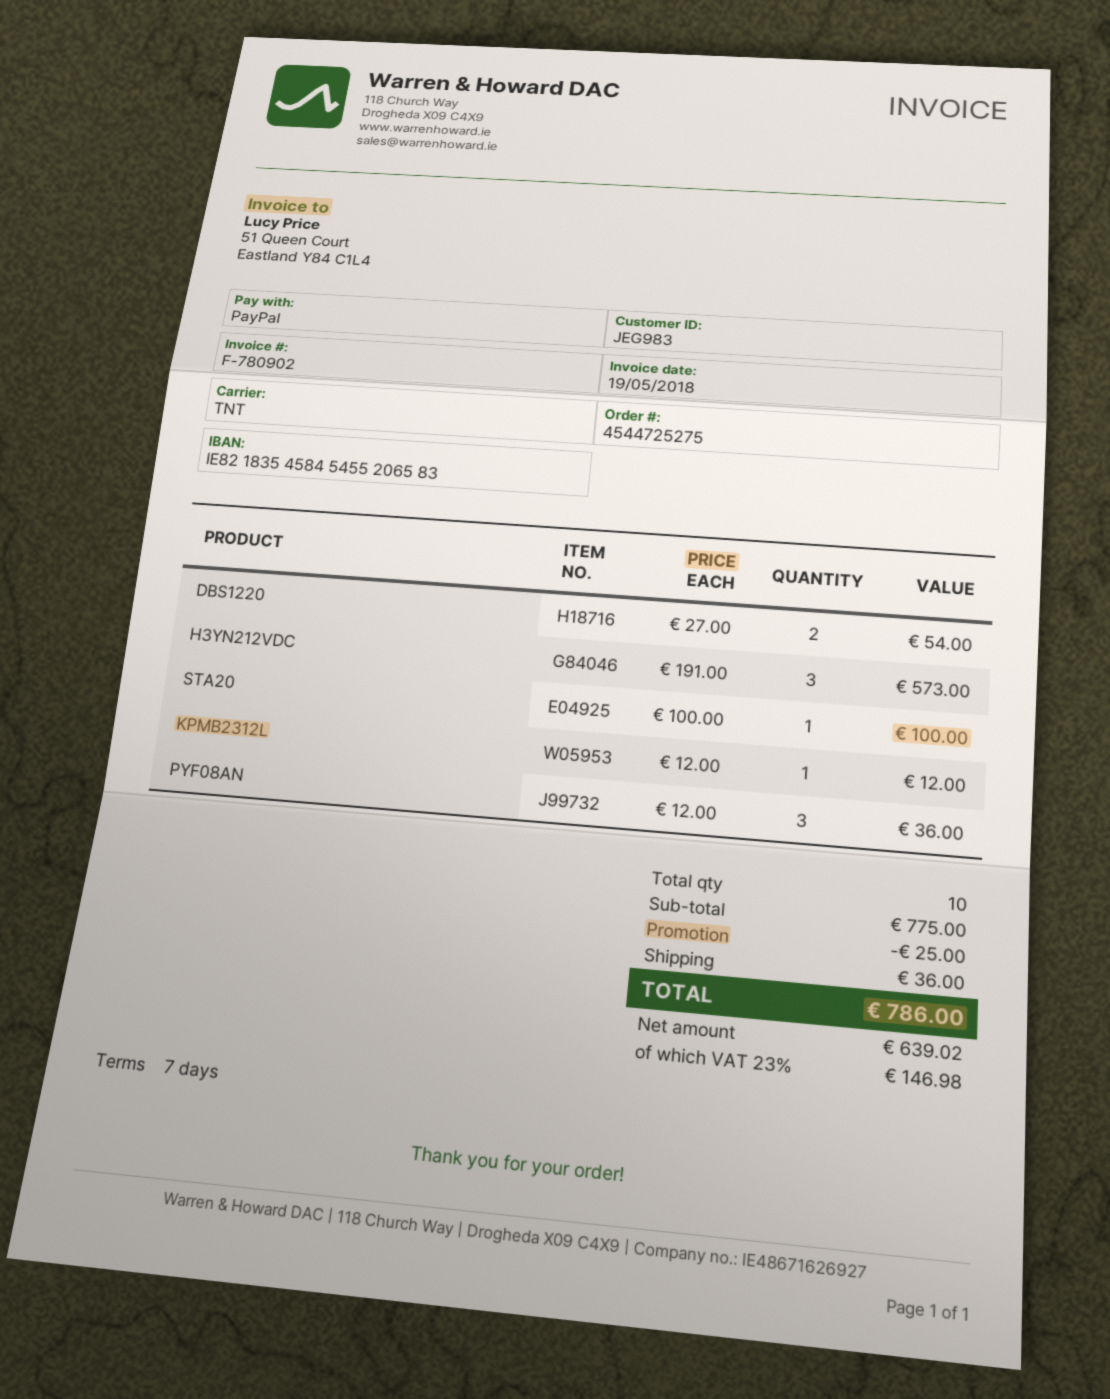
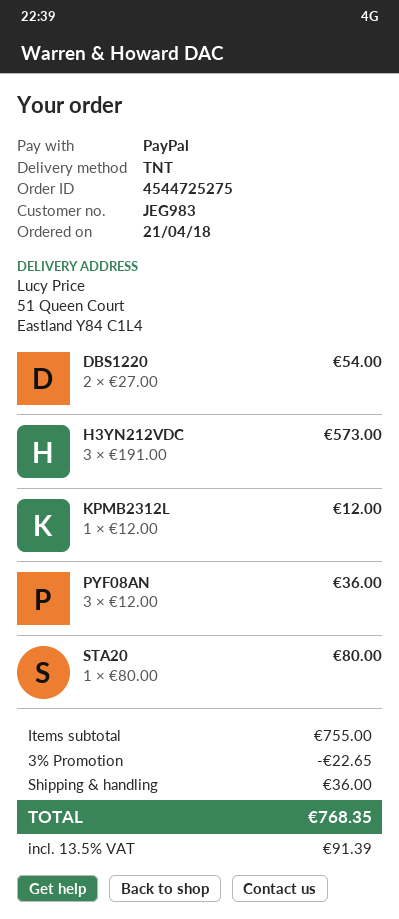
STA20: 1 x 100.00 = 100.00 -> 1 x 80.00 = 80.00
subtotal: 775.00 -> 755.00
discount: 25.00 -> 22.65
tax: 23% = 146.98 -> 13.5% = 91.39
total: 786.00 -> 768.35

